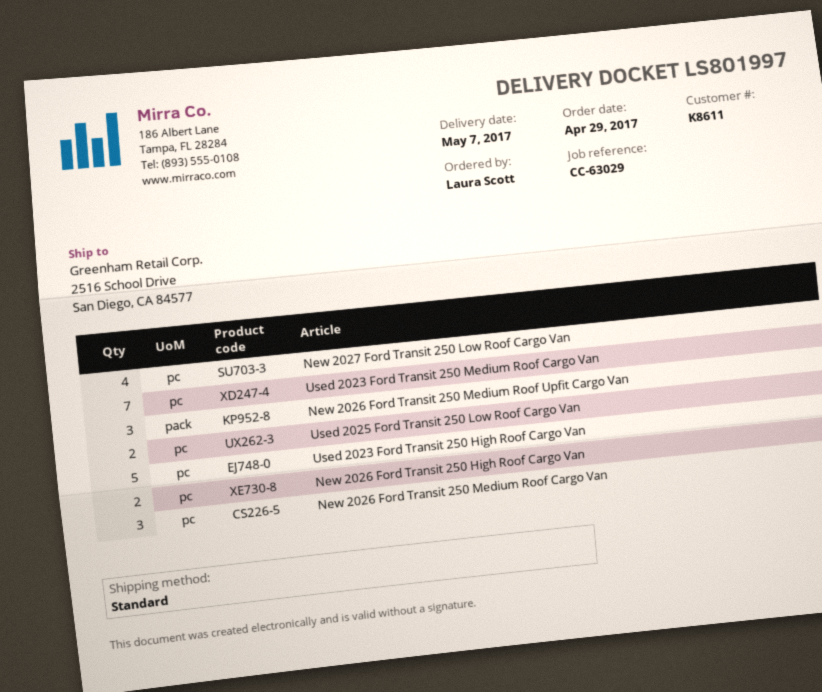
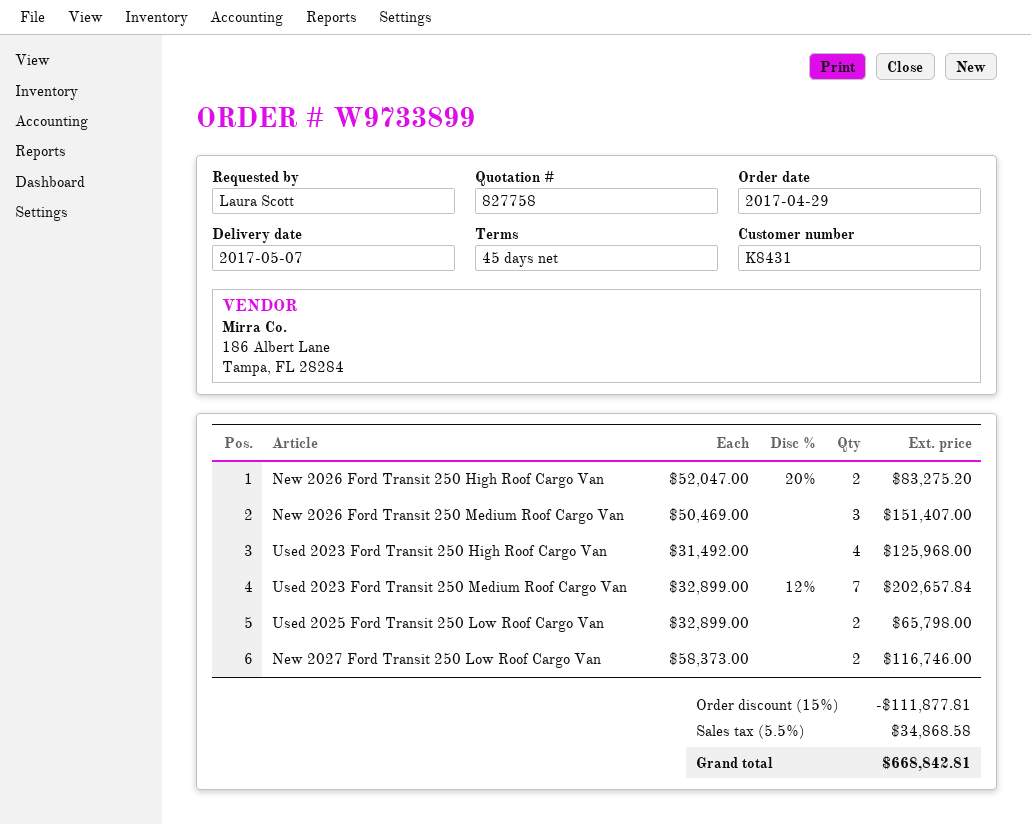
customer number: K8611 -> K8431
New 2027 Ford Transit 250 Low Roof Cargo Van: 4 -> 2
New 2026 Ford Transit 250 Medium Roof Upfit Cargo Van: 3 -> none
Used 2023 Ford Transit 250 High Roof Cargo Van: 5 -> 4

